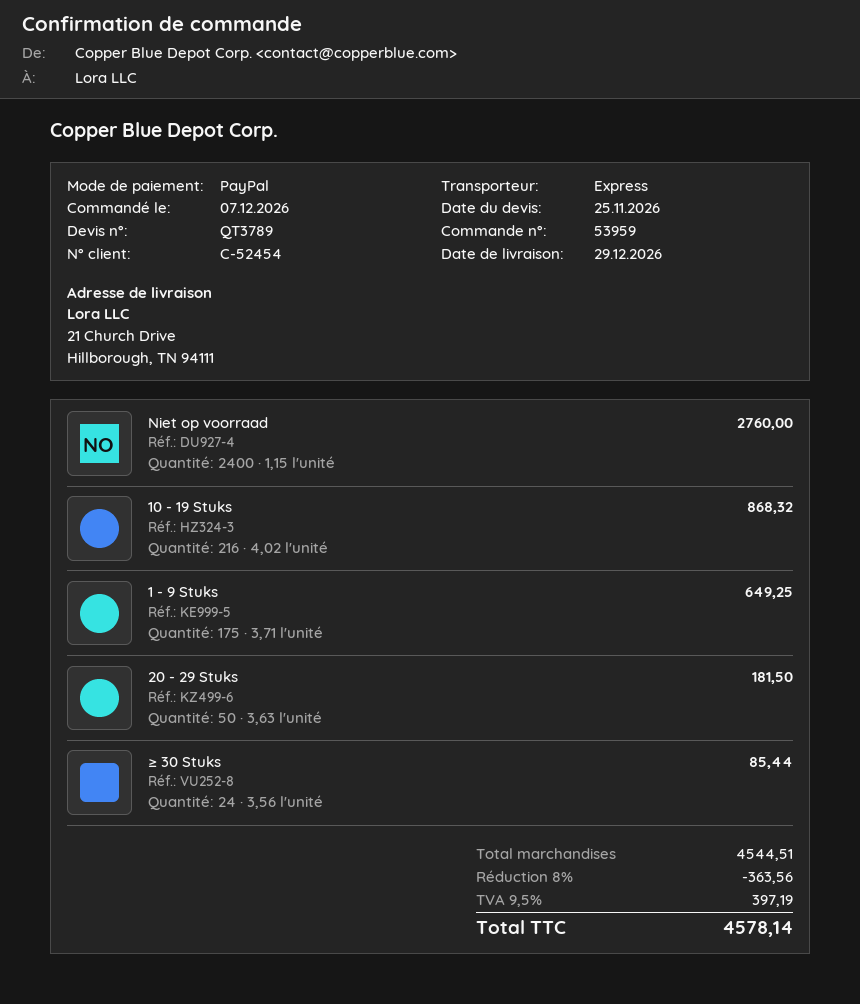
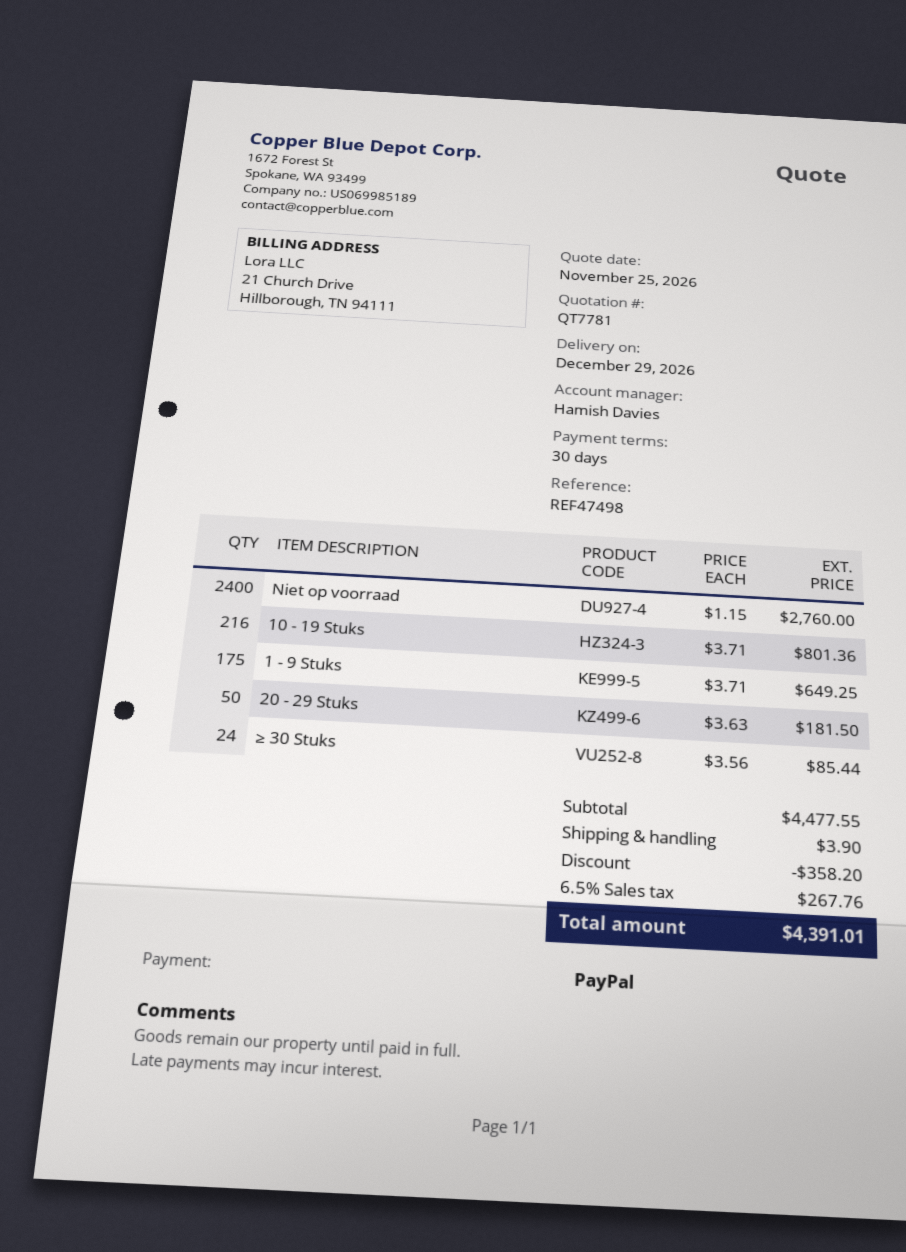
quote number: QT3789 -> QT7781
10 - 19 Stuks: 216 x 4.02 = 868.32 -> 216 x 3.71 = 801.36
subtotal: 4544.51 -> 4477.55
discount: 363.56 -> 358.20
shipping: none -> 3.90
tax: 9.5% = 397.19 -> 6.5% = 267.76
total: 4578.14 -> 4391.01

